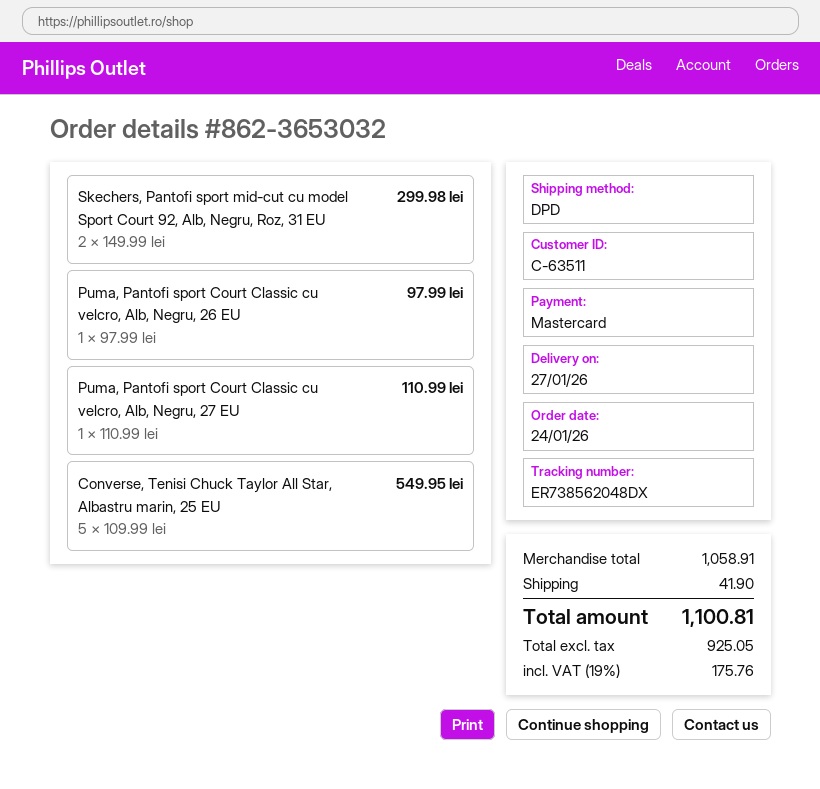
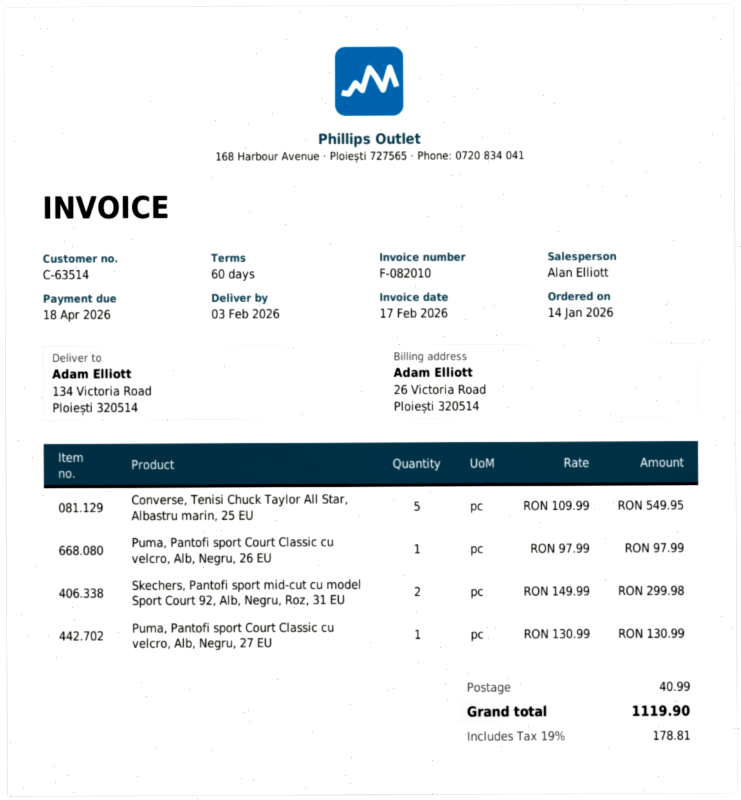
order date: 2026-01-24 -> 2026-01-14
delivery date: 2026-01-27 -> 2026-02-03
customer number: C-63511 -> C-63514
Puma, Pantofi sport Court Classic cu velcro, Alb, Negru, 27 EU: 1 x 110.99 = 110.99 -> 1 x 130.99 = 130.99
shipping: 41.90 -> 40.99
tax: 19% = 175.76 -> 19% = 178.81
total: 1100.81 -> 1119.90

